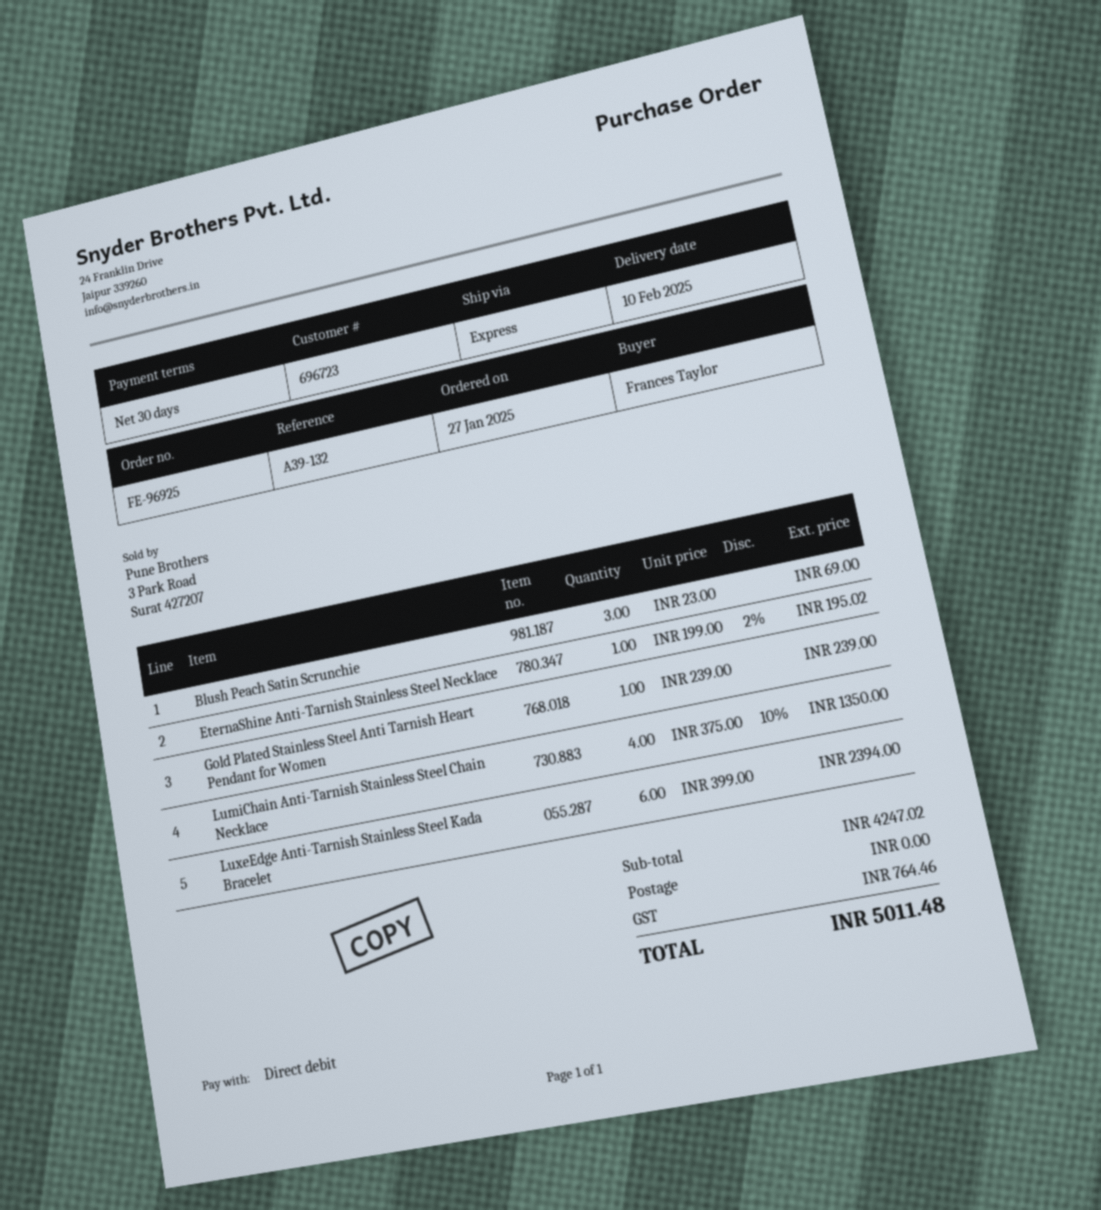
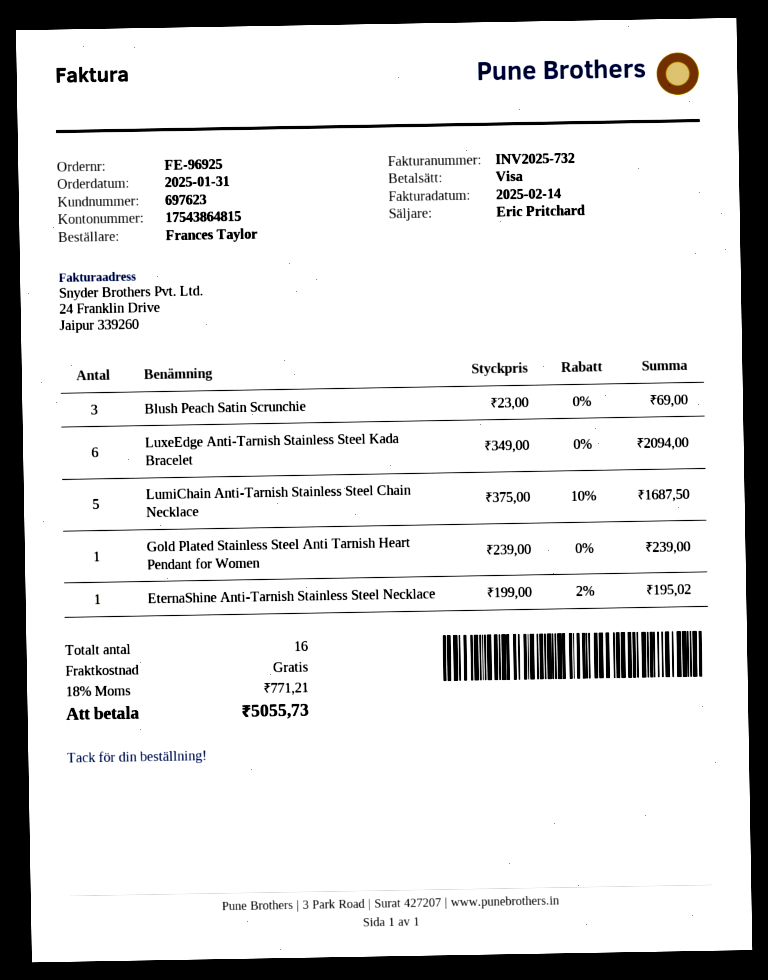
order date: 2025-01-27 -> 2025-01-31
customer number: 696723 -> 697623
payment method: direct debit -> Visa
LumiChain Anti-Tarnish Stainless Steel Chain Necklace: 4 x 375.00 - 10% = 1350.00 -> 5 x 375.00 - 10% = 1687.50
LuxeEdge Anti-Tarnish Stainless Steel Kada Bracelet: 6 x 399.00 = 2394.00 -> 6 x 349.00 = 2094.00
tax: 764.46 -> 771.21
total: 5011.48 -> 5055.73

